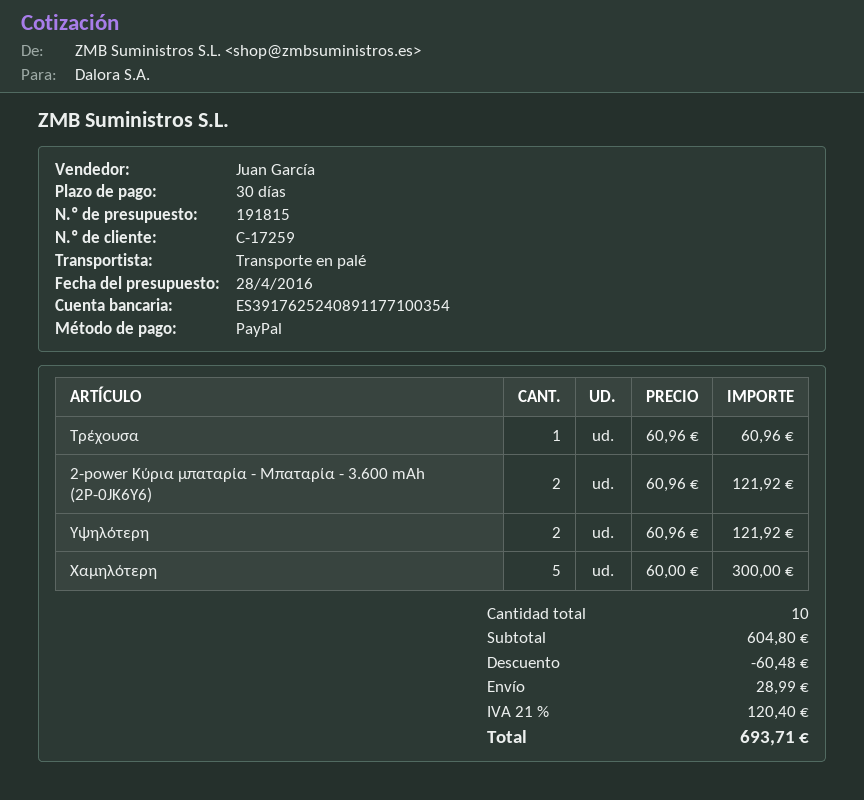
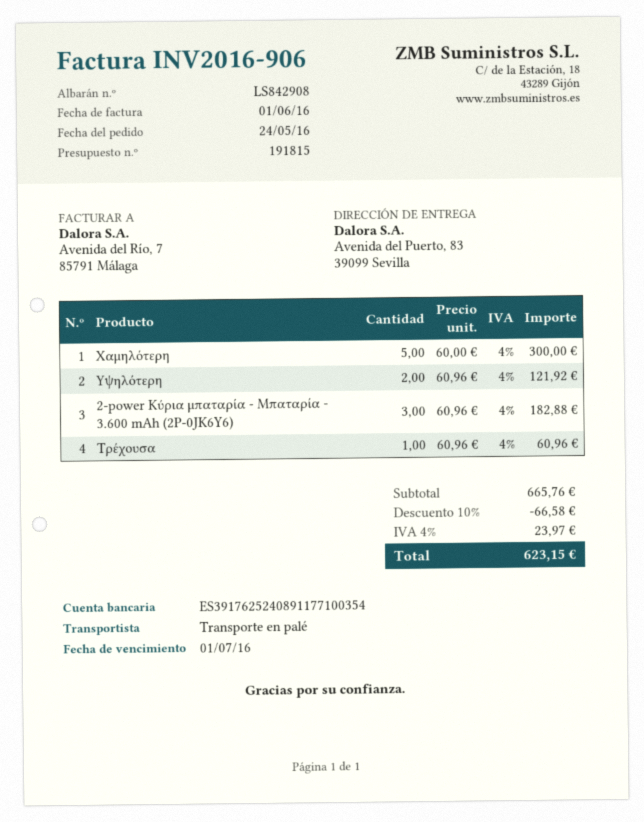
2-power Κύρια μπαταρία - Μπαταρία - 3.600 mAh (2P-0JK6Y6): 2 x 60.96 = 121.92 -> 3 x 60.96 = 182.88
subtotal: 604.80 -> 665.76
discount: 60.48 -> 66.58
shipping: 28.99 -> none
tax: 21% = 120.40 -> 4% = 23.97
total: 693.71 -> 623.15

